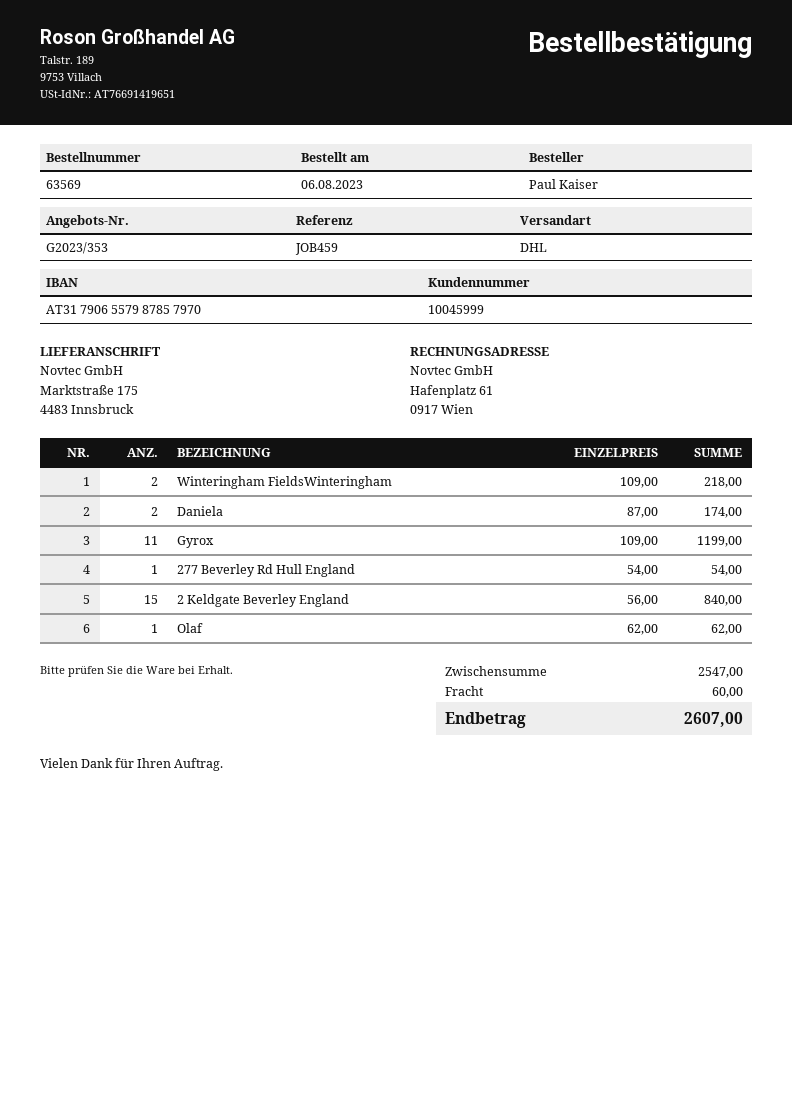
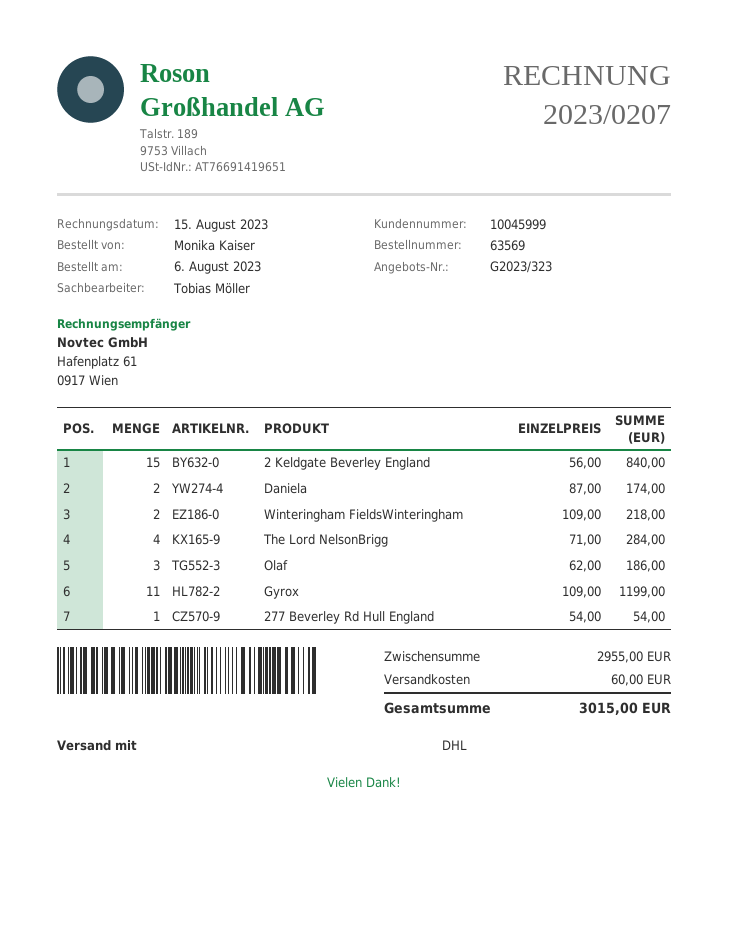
quote number: G2023/353 -> G2023/323
ordered by: Paul Kaiser -> Monika Kaiser
Olaf: 1 x 62.00 = 62.00 -> 3 x 62.00 = 186.00
The Lord NelsonBrigg: none -> 4 x 71.00 = 284.00
subtotal: 2547.00 -> 2955.00
total: 2607.00 -> 3015.00

